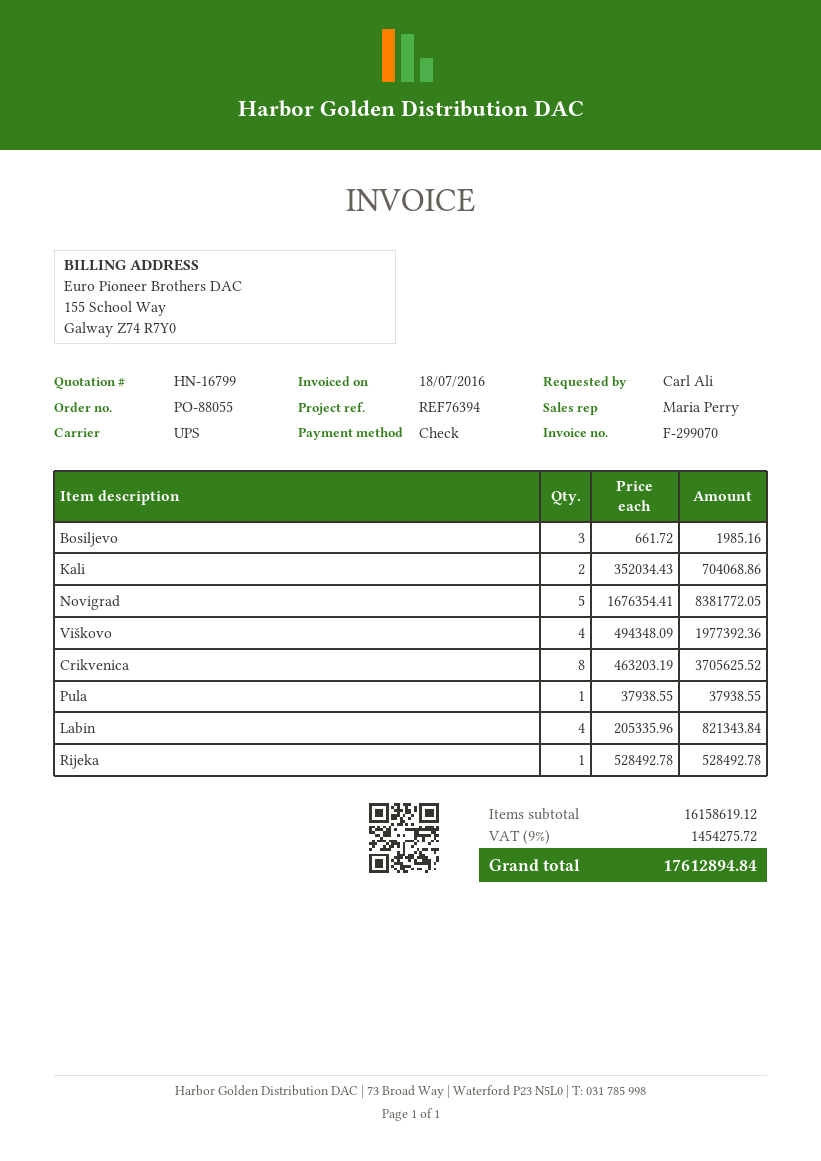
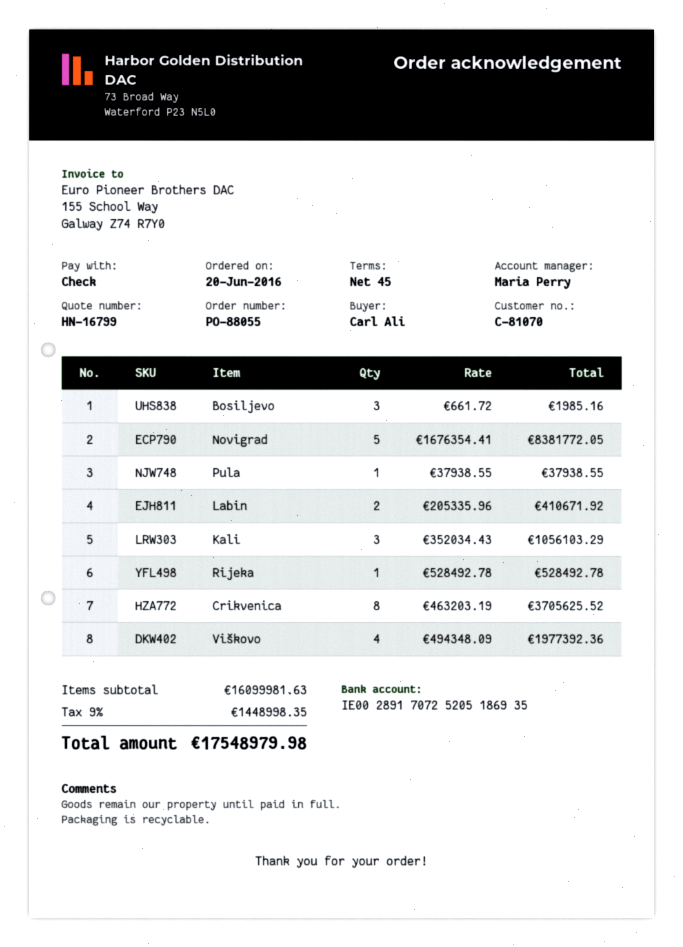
Kali: 2 x 352034.43 = 704068.86 -> 3 x 352034.43 = 1056103.29
Labin: 4 x 205335.96 = 821343.84 -> 2 x 205335.96 = 410671.92
subtotal: 16158619.12 -> 16099981.63
tax: 9% = 1454275.72 -> 9% = 1448998.35
total: 17612894.84 -> 17548979.98

